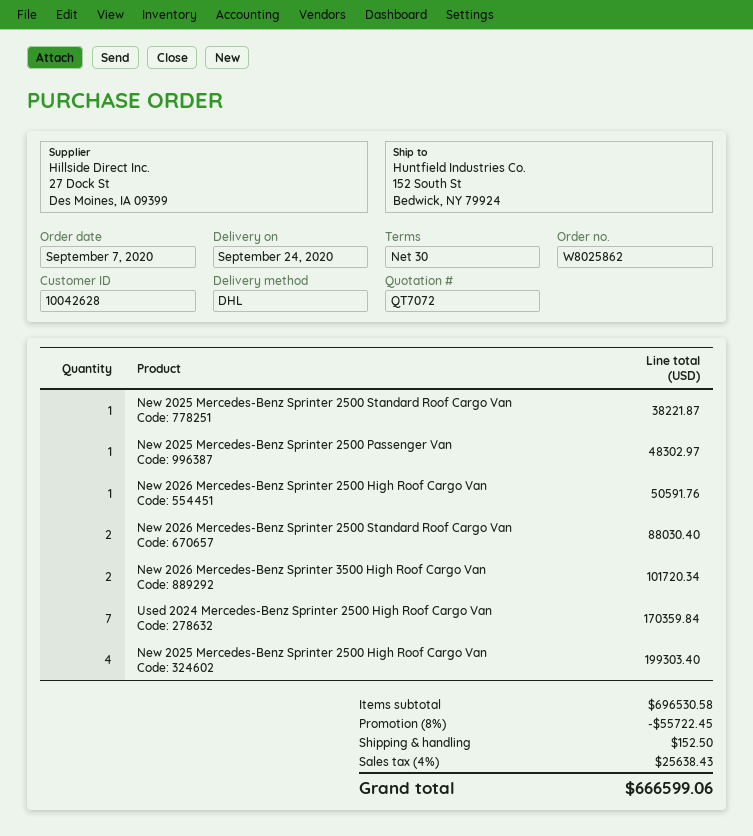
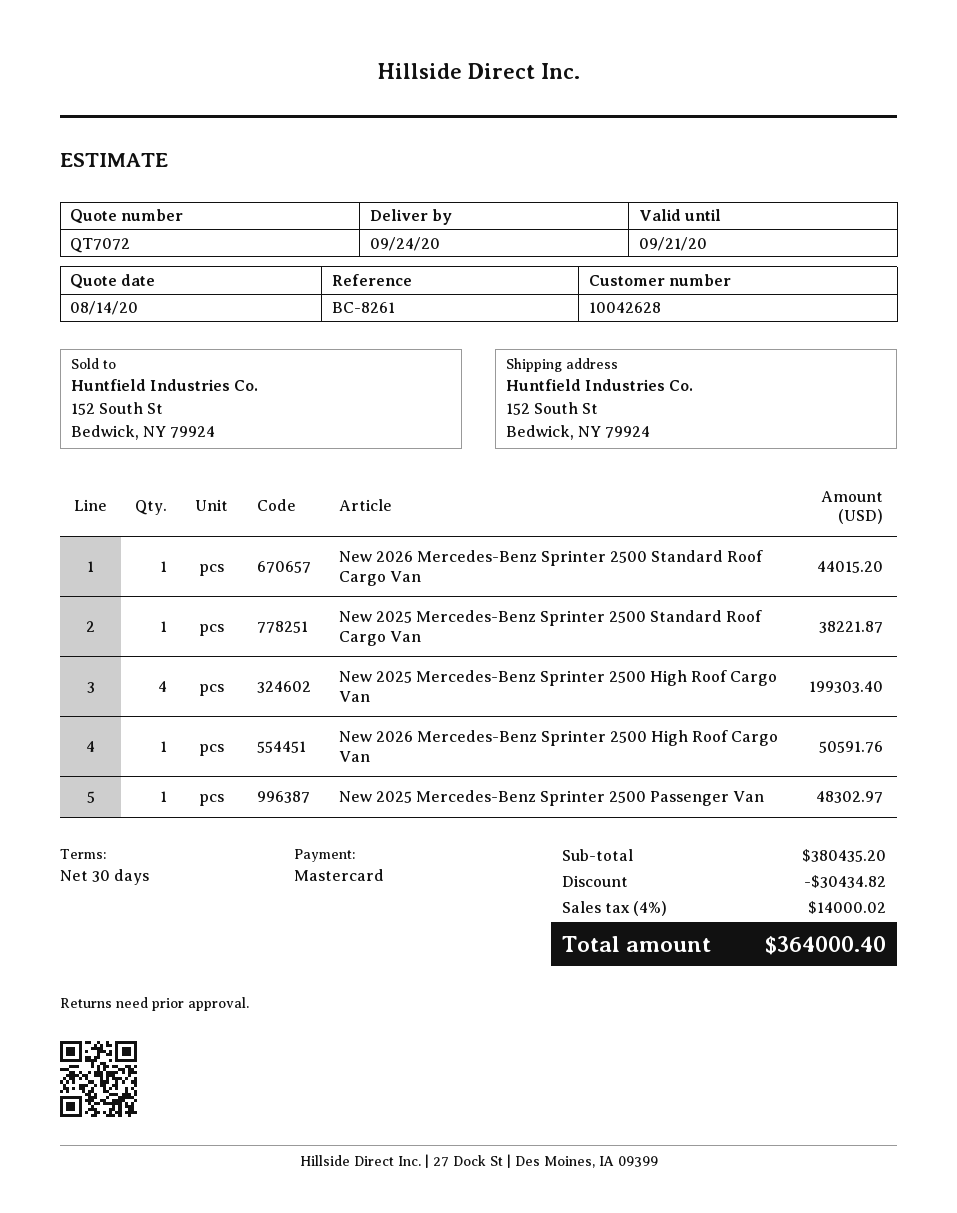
New 2026 Mercedes-Benz Sprinter 2500 Standard Roof Cargo Van: 2 for 88030.40 -> 1 for 44015.20
New 2026 Mercedes-Benz Sprinter 3500 High Roof Cargo Van: 2 for 101720.34 -> none
Used 2024 Mercedes-Benz Sprinter 2500 High Roof Cargo Van: 7 for 170359.84 -> none
subtotal: 696530.58 -> 380435.20
discount: 55722.45 -> 30434.82
shipping: 152.50 -> none
tax: 4% = 25638.43 -> 4% = 14000.02
total: 666599.06 -> 364000.40

